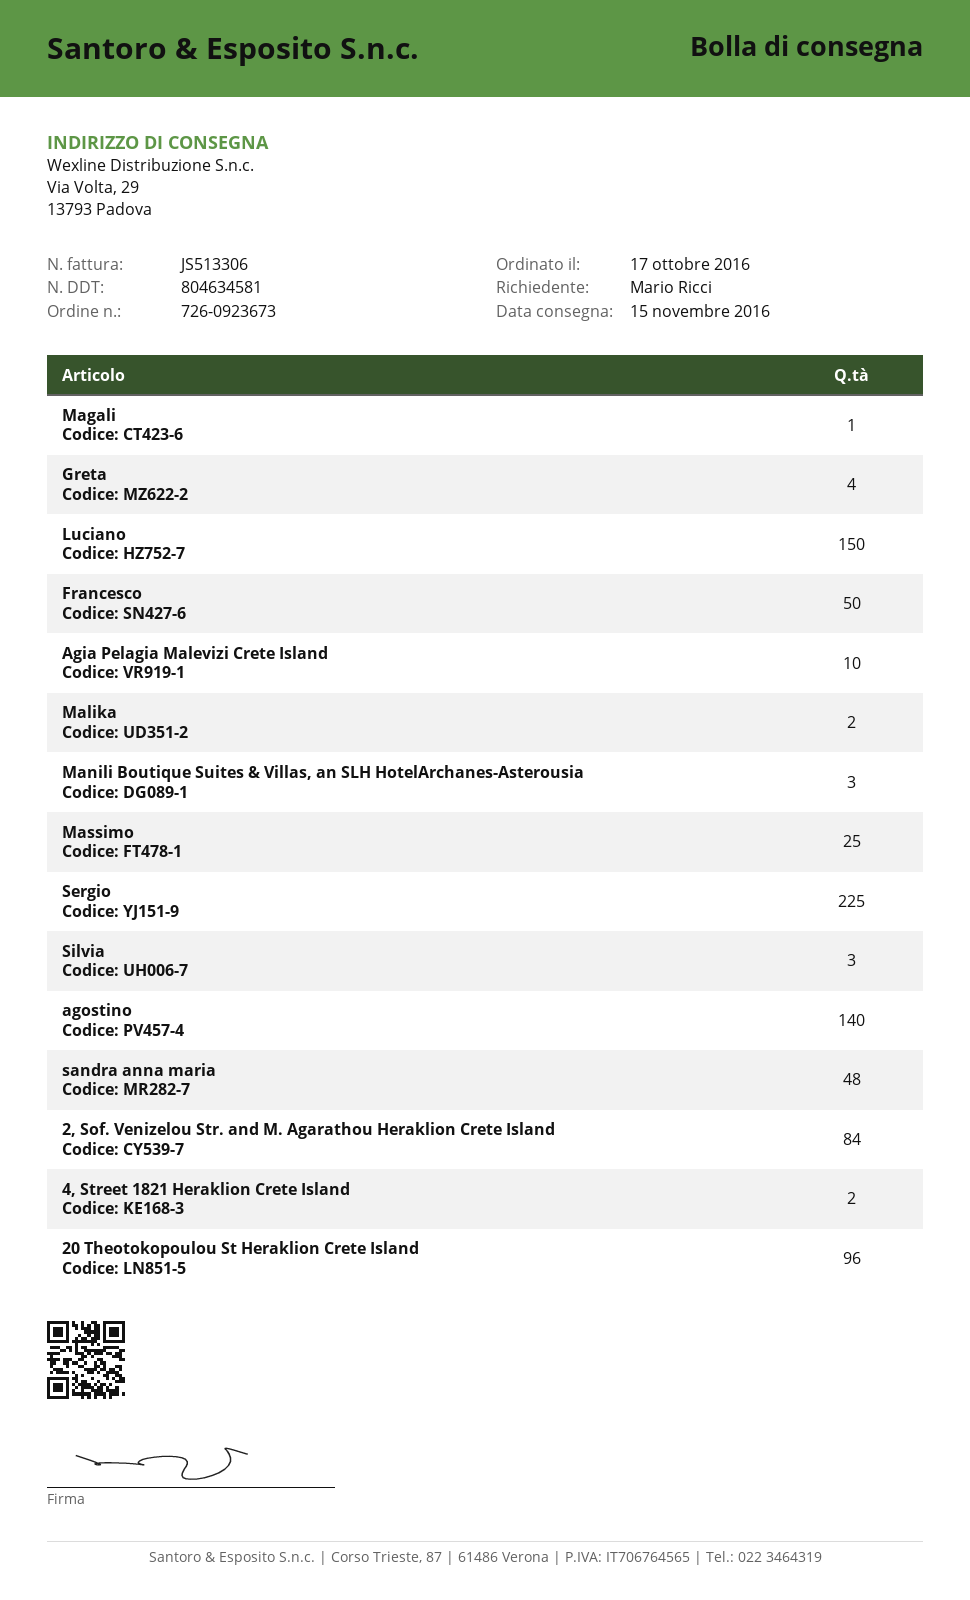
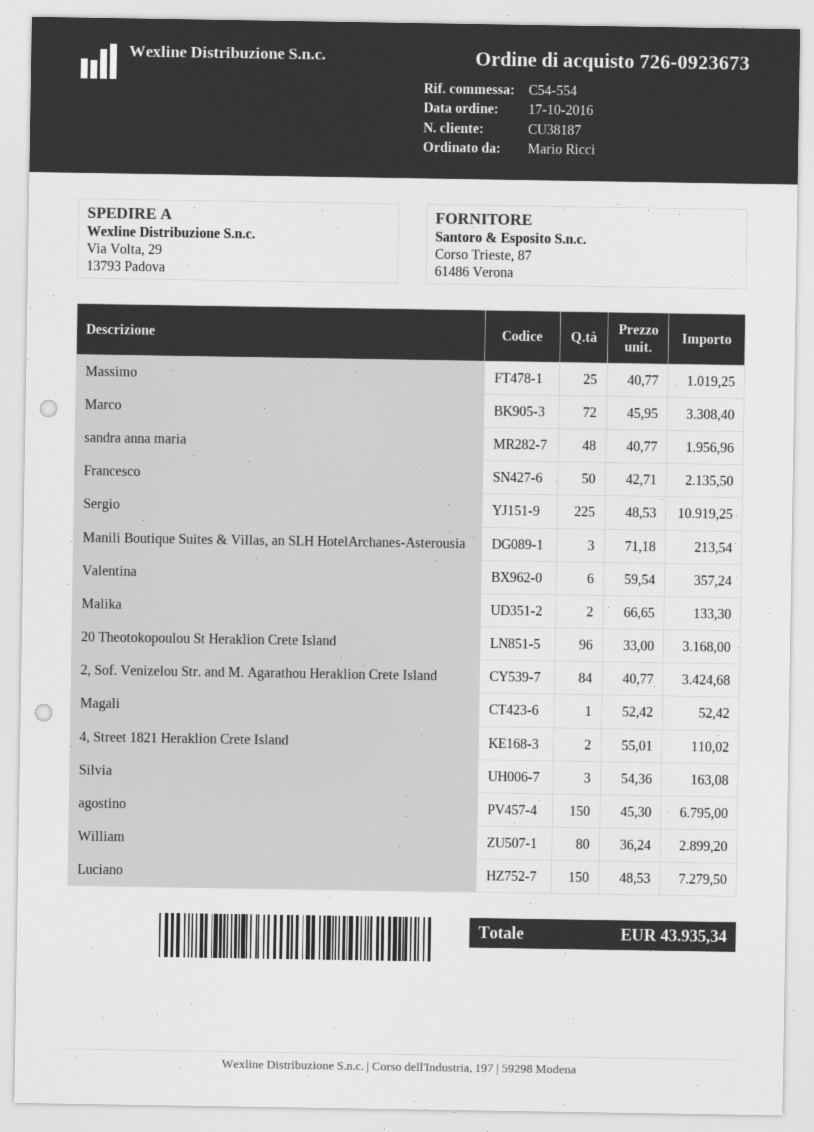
Greta: 4 -> none
Agia Pelagia Malevizi Crete Island: 10 -> none
agostino: 140 -> 150
Marco: none -> 72
Valentina: none -> 6
William: none -> 80

